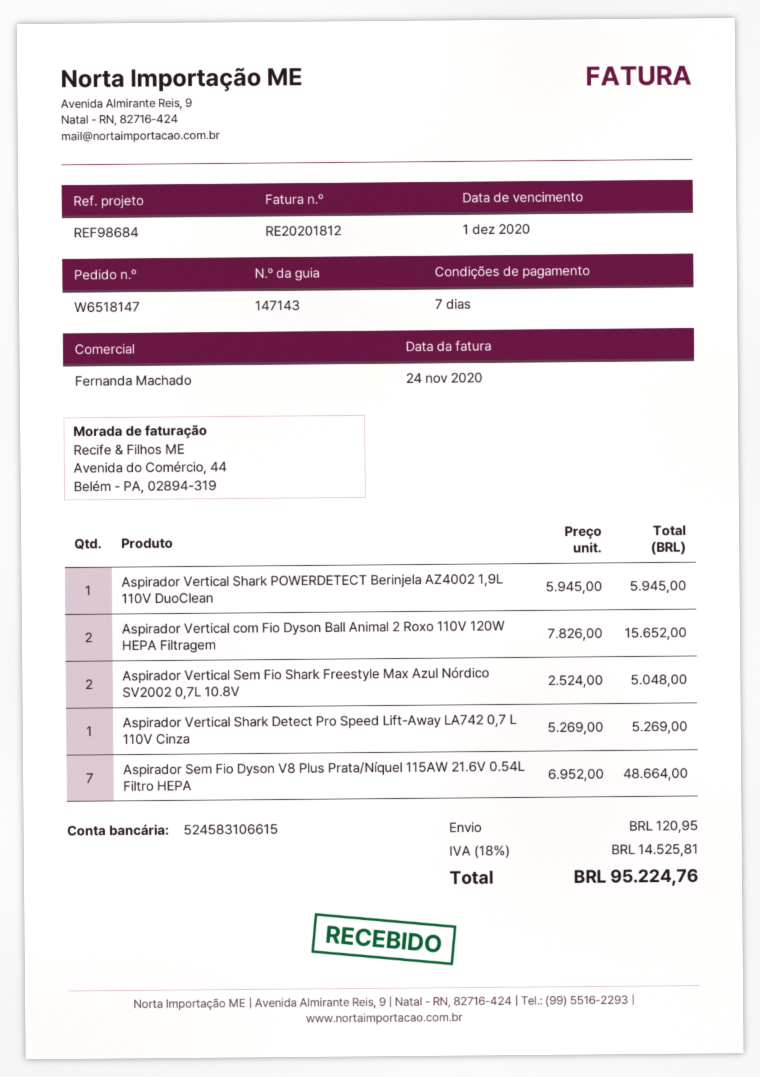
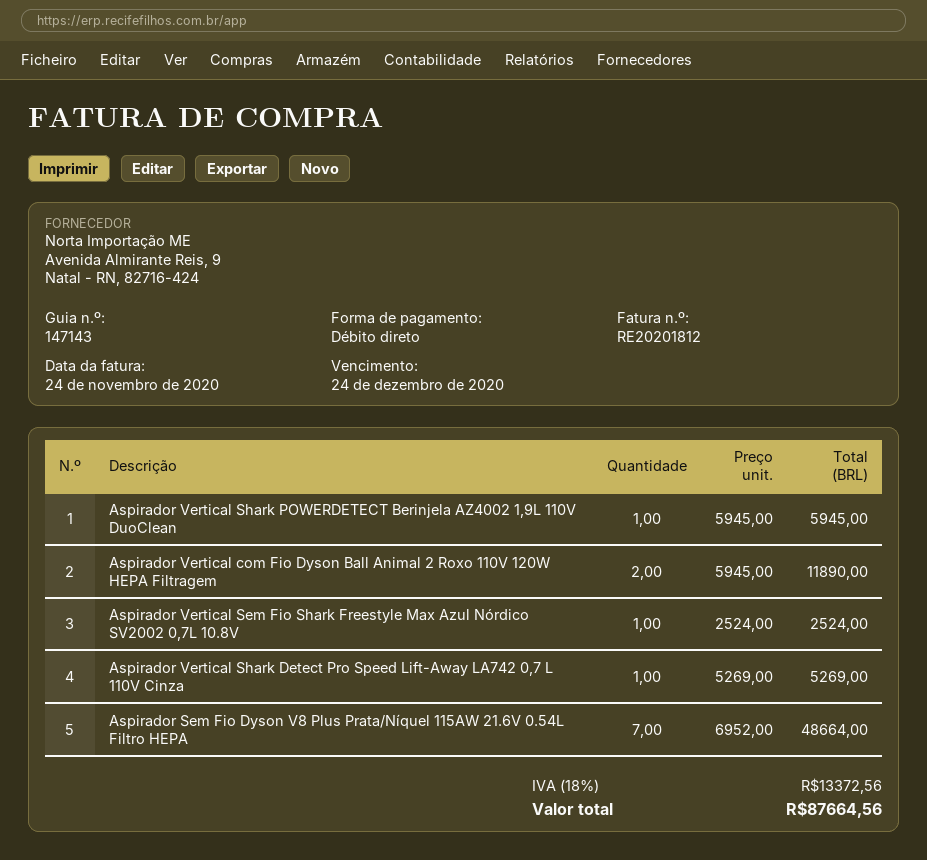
due date: 2020-12-01 -> 2020-12-24
Aspirador Vertical com Fio Dyson Ball Animal 2 Roxo 110V 120W HEPA Filtragem: 2 x 7826.00 = 15652.00 -> 2 x 5945.00 = 11890.00
Aspirador Vertical Sem Fio Shark Freestyle Max Azul Nórdico SV2002 0,7L 10.8V: 2 x 2524.00 = 5048.00 -> 1 x 2524.00 = 2524.00
shipping: 120.95 -> none
tax: 18% = 14525.81 -> 18% = 13372.56
total: 95224.76 -> 87664.56

